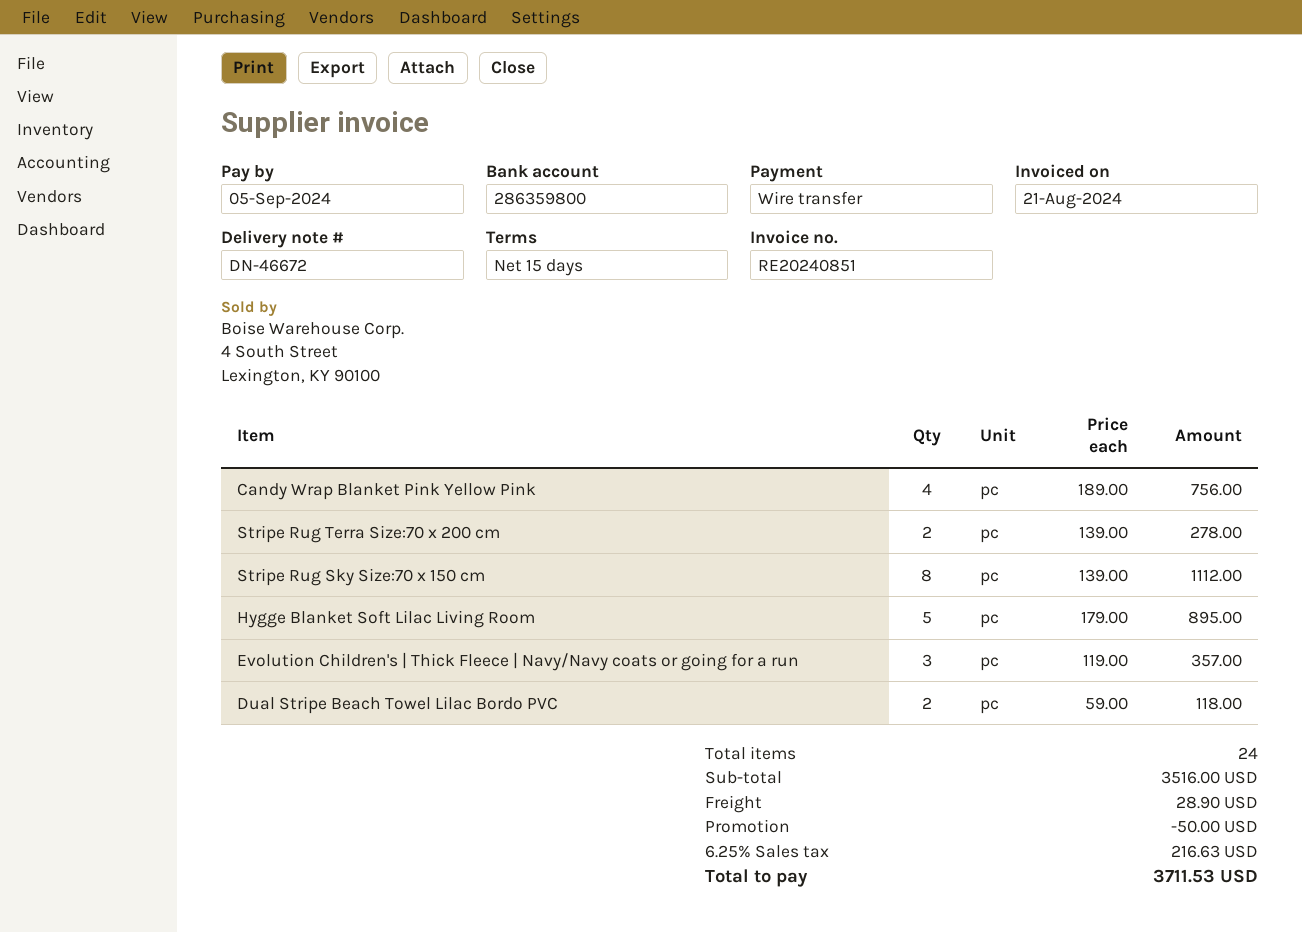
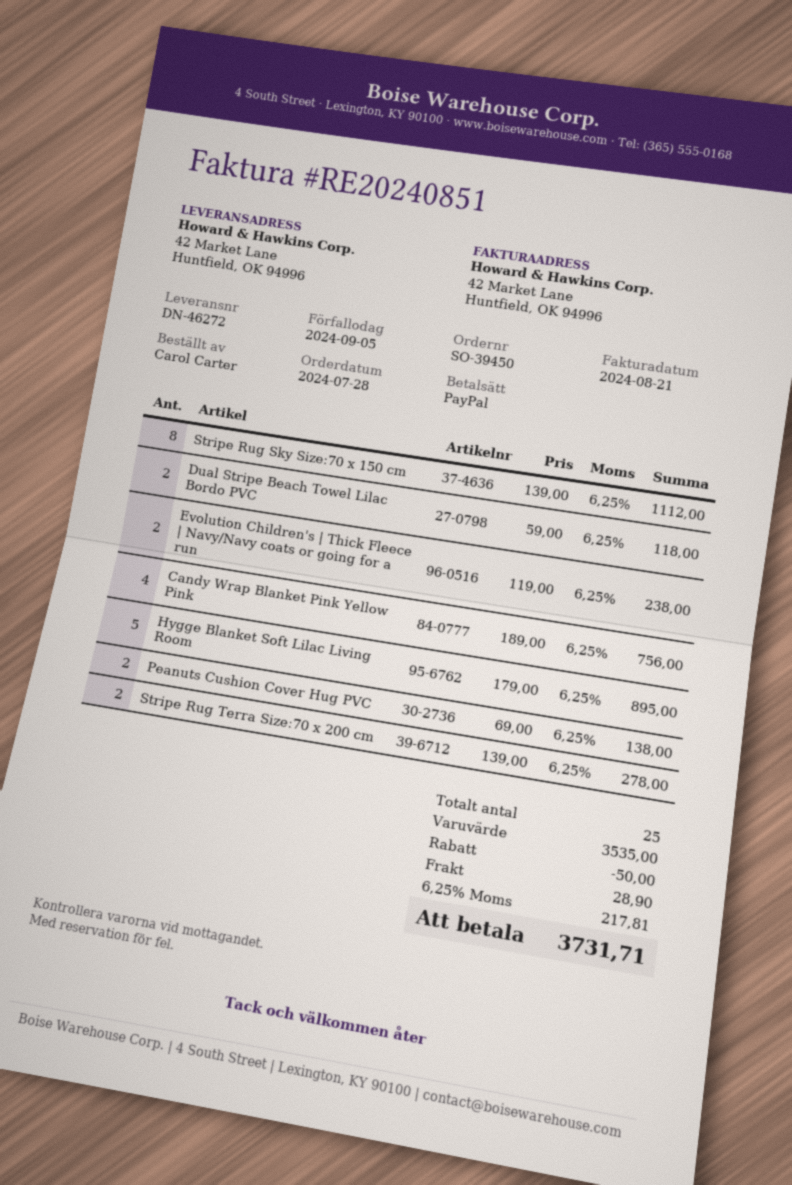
delivery note number: DN-46672 -> DN-46272
payment method: bank transfer -> PayPal
Evolution Children's | Thick Fleece | Navy/Navy coats or going for a run: 3 x 119.00 = 357.00 -> 2 x 119.00 = 238.00
Peanuts Cushion Cover Hug PVC: none -> 2 x 69.00 = 138.00
total quantity: 24 -> 25
subtotal: 3516.00 -> 3535.00
tax: 6.25% = 216.63 -> 6.25% = 217.81
total: 3711.53 -> 3731.71

